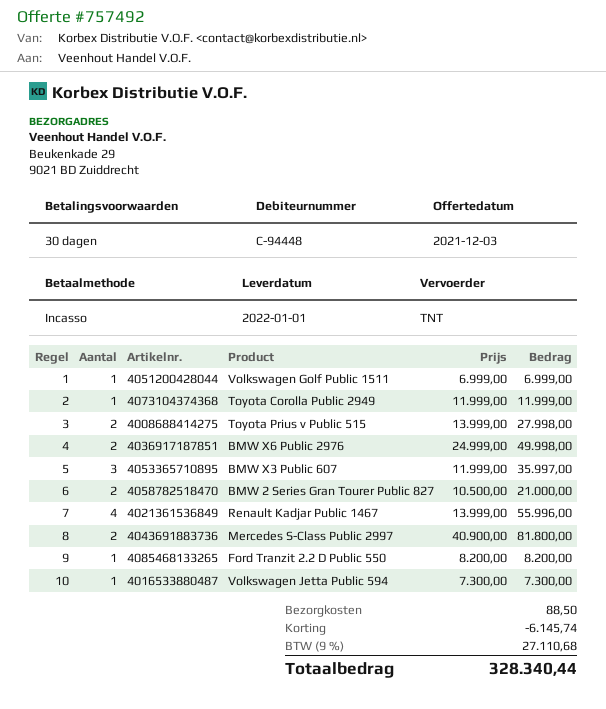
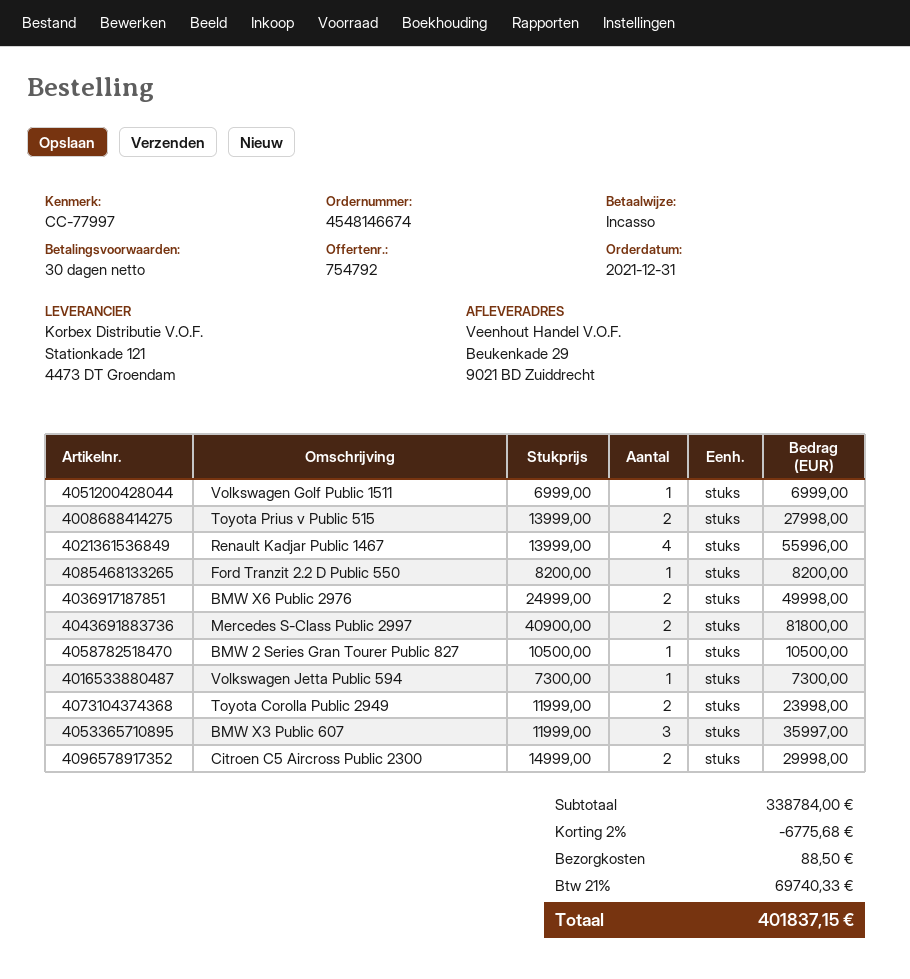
quote number: 757492 -> 754792
Toyota Corolla Public 2949: 1 x 11999.00 = 11999.00 -> 2 x 11999.00 = 23998.00
BMW 2 Series Gran Tourer Public 827: 2 x 10500.00 = 21000.00 -> 1 x 10500.00 = 10500.00
Citroen C5 Aircross Public 2300: none -> 2 x 14999.00 = 29998.00
discount: 6145.74 -> 6775.68
tax: 9% = 27110.68 -> 21% = 69740.33
total: 328340.44 -> 401837.15

